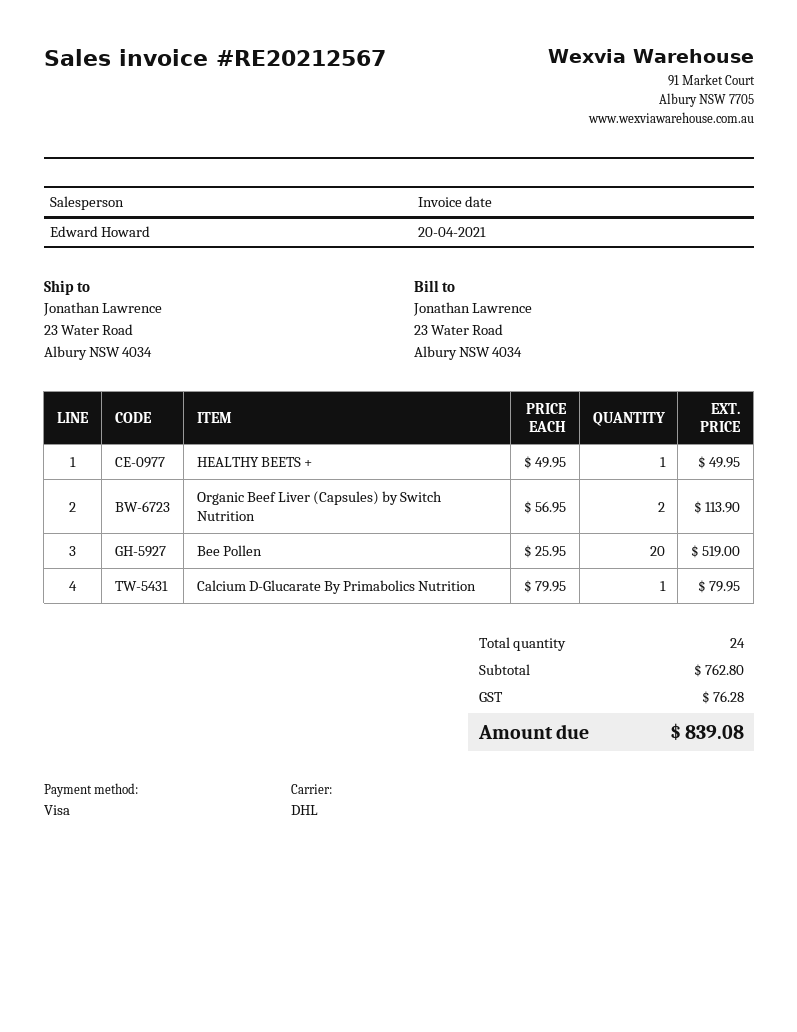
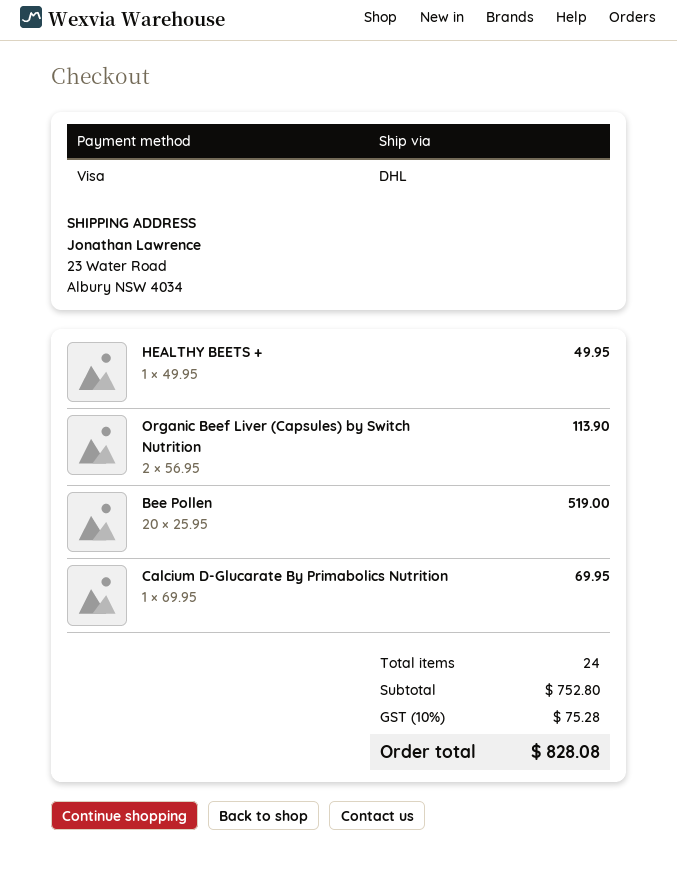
Calcium D-Glucarate By Primabolics Nutrition: 1 x 79.95 = 79.95 -> 1 x 69.95 = 69.95
subtotal: 762.80 -> 752.80
tax: 76.28 -> 75.28
total: 839.08 -> 828.08

